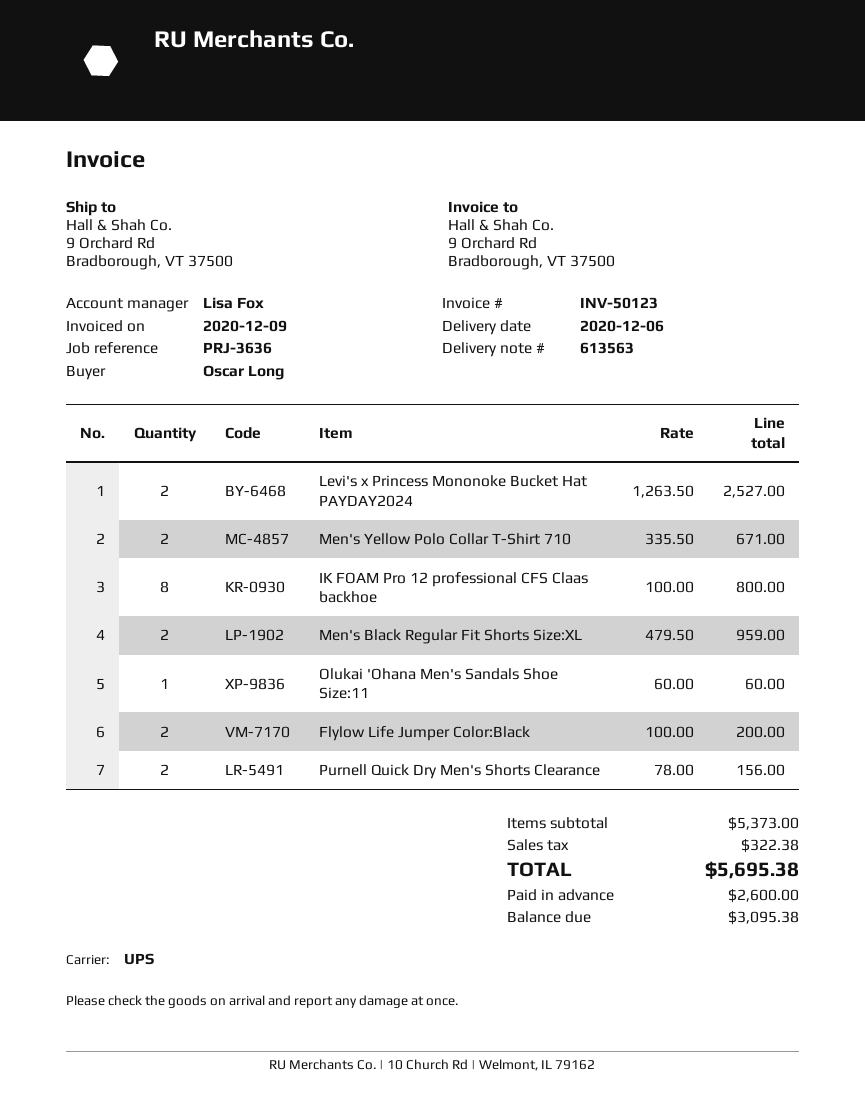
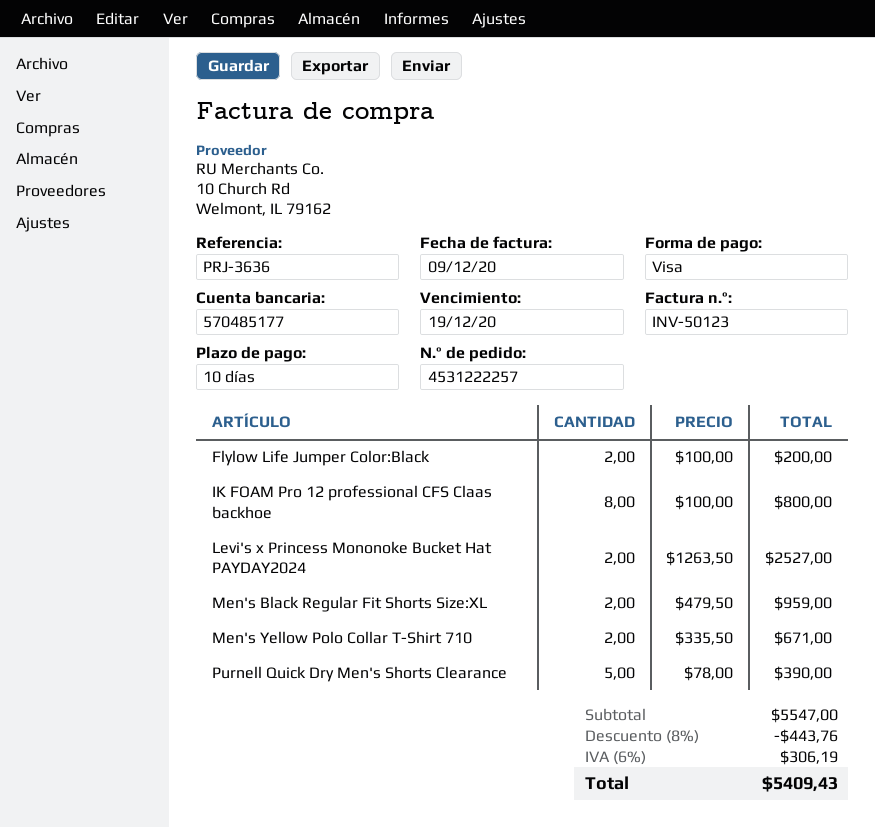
Olukai 'Ohana Men's Sandals Shoe Size:11: 1 x 60.00 = 60.00 -> none
Purnell Quick Dry Men's Shorts Clearance: 2 x 78.00 = 156.00 -> 5 x 78.00 = 390.00
subtotal: 5373.00 -> 5547.00
discount: none -> 8% = 443.76
tax: 322.38 -> 306.19
total: 5695.38 -> 5409.43

